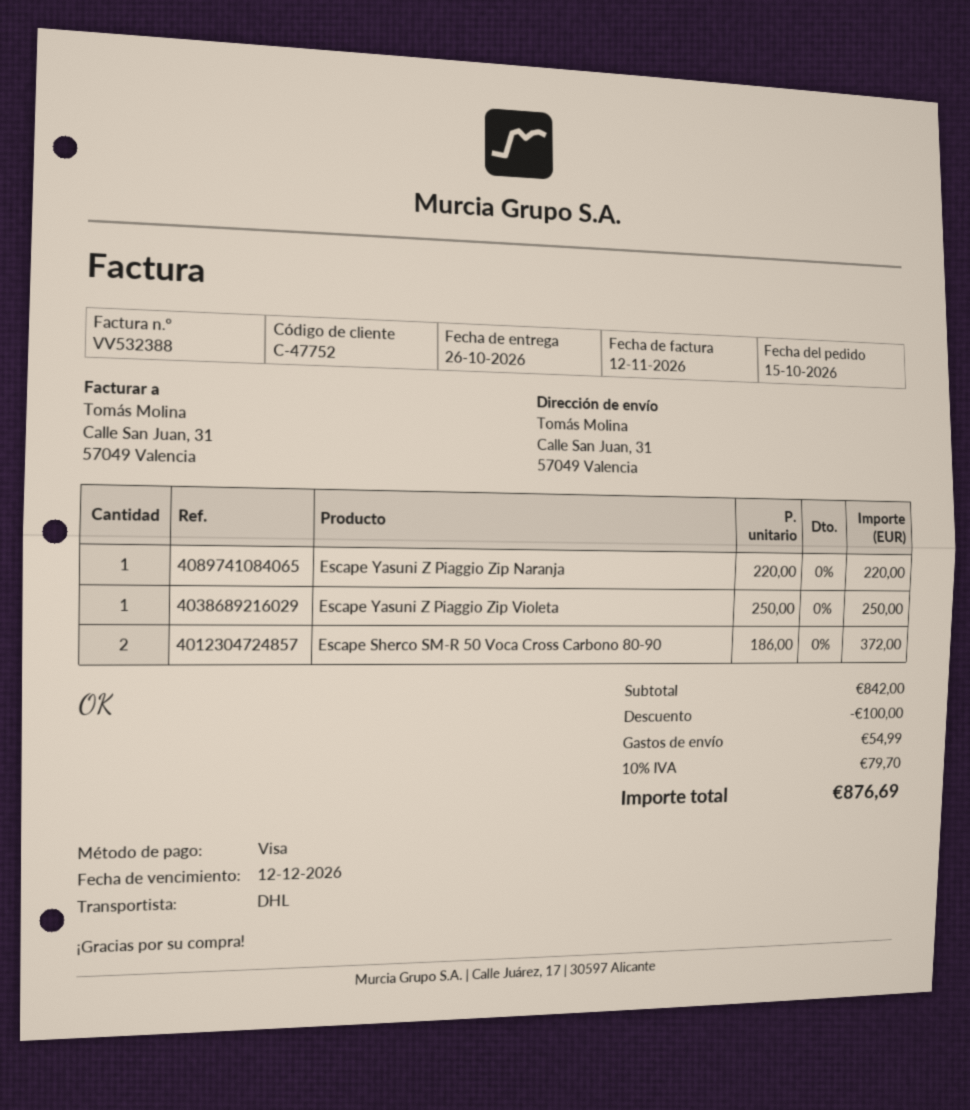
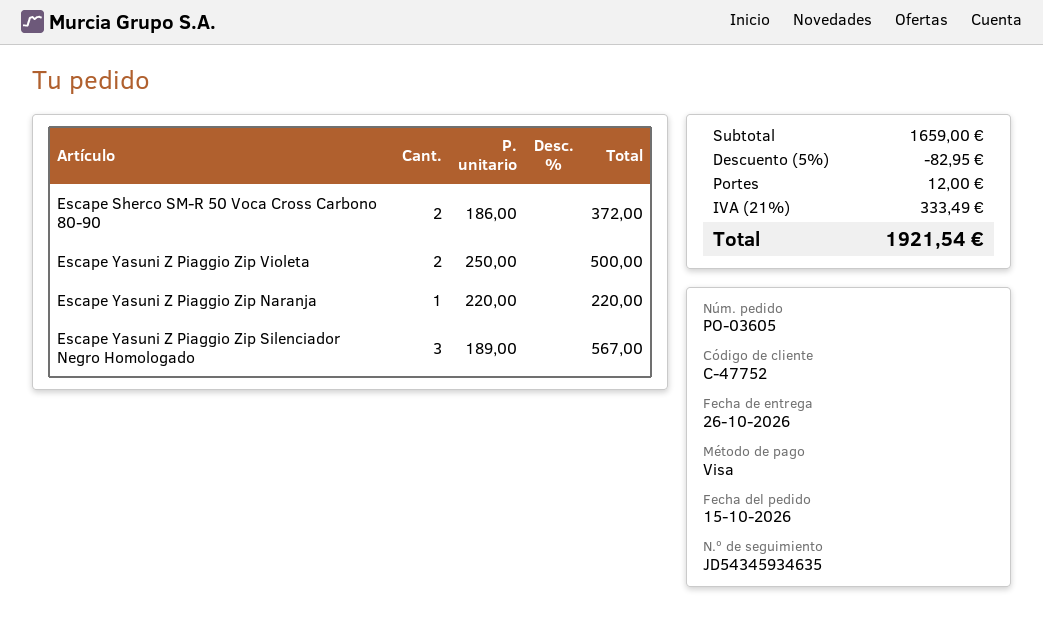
Escape Yasuni Z Piaggio Zip Violeta: 1 x 250.00 = 250.00 -> 2 x 250.00 = 500.00
Escape Yasuni Z Piaggio Zip Silenciador Negro Homologado: none -> 3 x 189.00 = 567.00
subtotal: 842.00 -> 1659.00
discount: 100.00 -> 82.95
shipping: 54.99 -> 12.00
tax: 10% = 79.70 -> 21% = 333.49
total: 876.69 -> 1921.54

